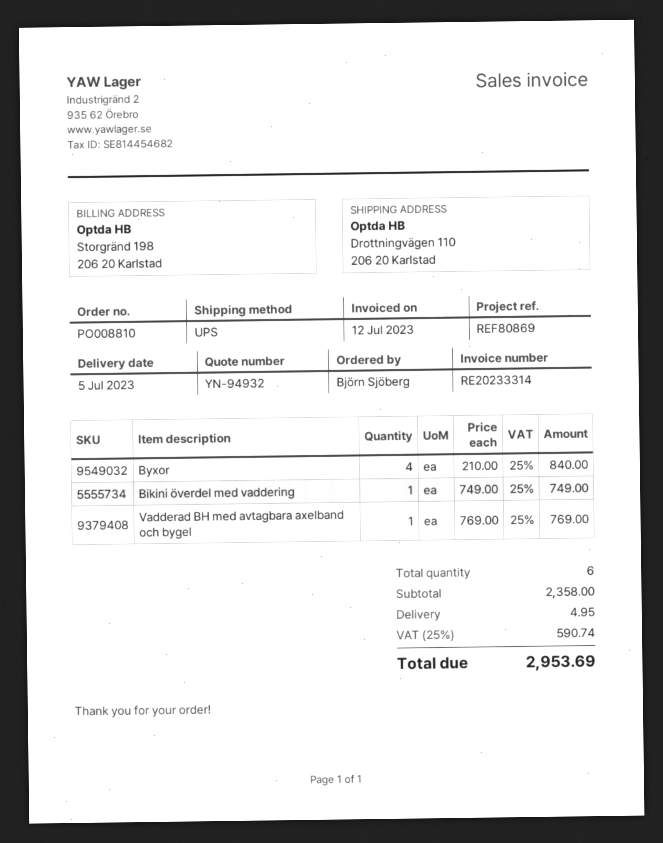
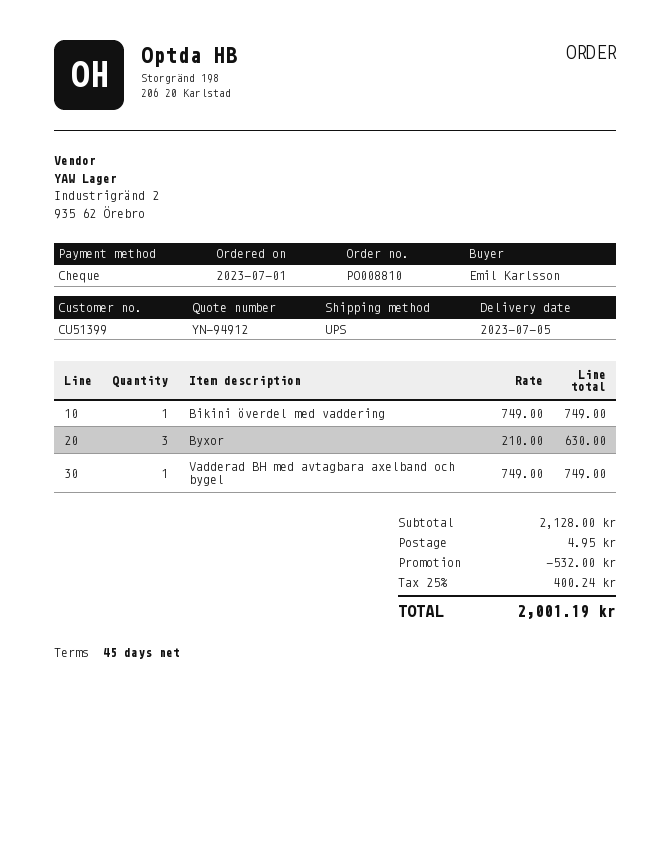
quote number: YN-94932 -> YN-94912
ordered by: Björn Sjöberg -> Emil Karlsson
Byxor: 4 x 210.00 = 840.00 -> 3 x 210.00 = 630.00
Vadderad BH med avtagbara axelband och bygel: 1 x 769.00 = 769.00 -> 1 x 749.00 = 749.00
subtotal: 2358.00 -> 2128.00
discount: none -> 532.00
tax: 25% = 590.74 -> 25% = 400.24
total: 2953.69 -> 2001.19

